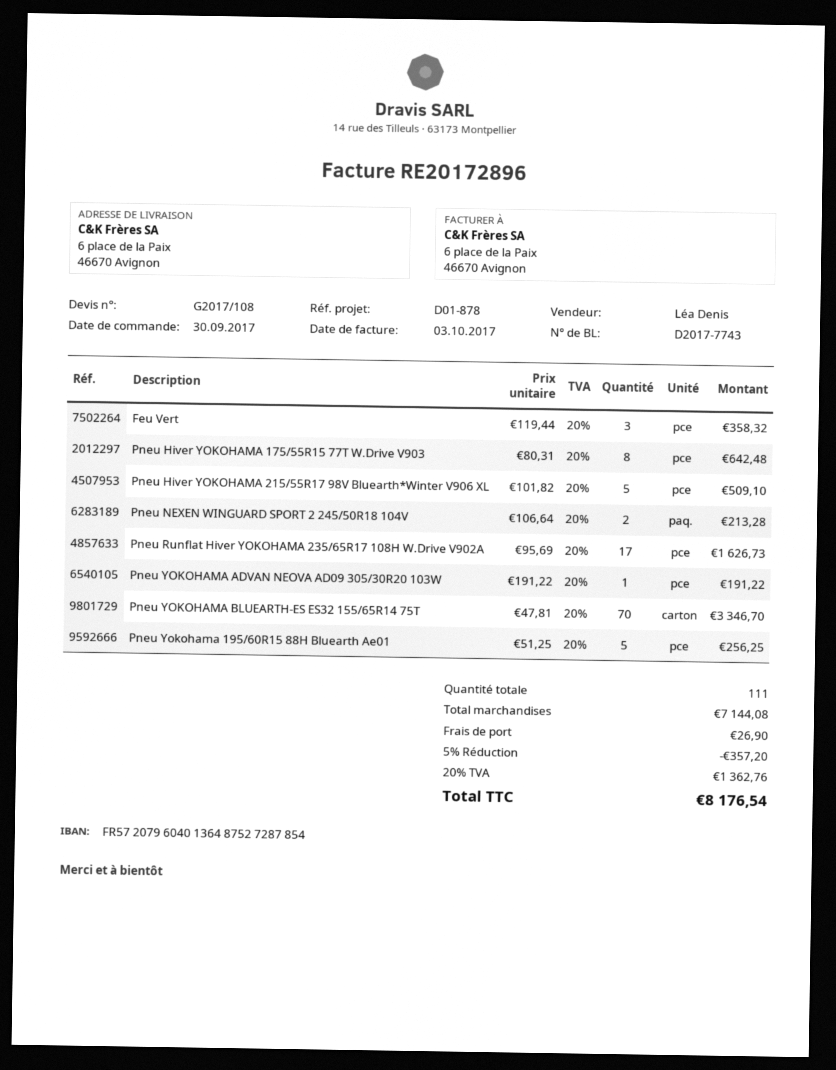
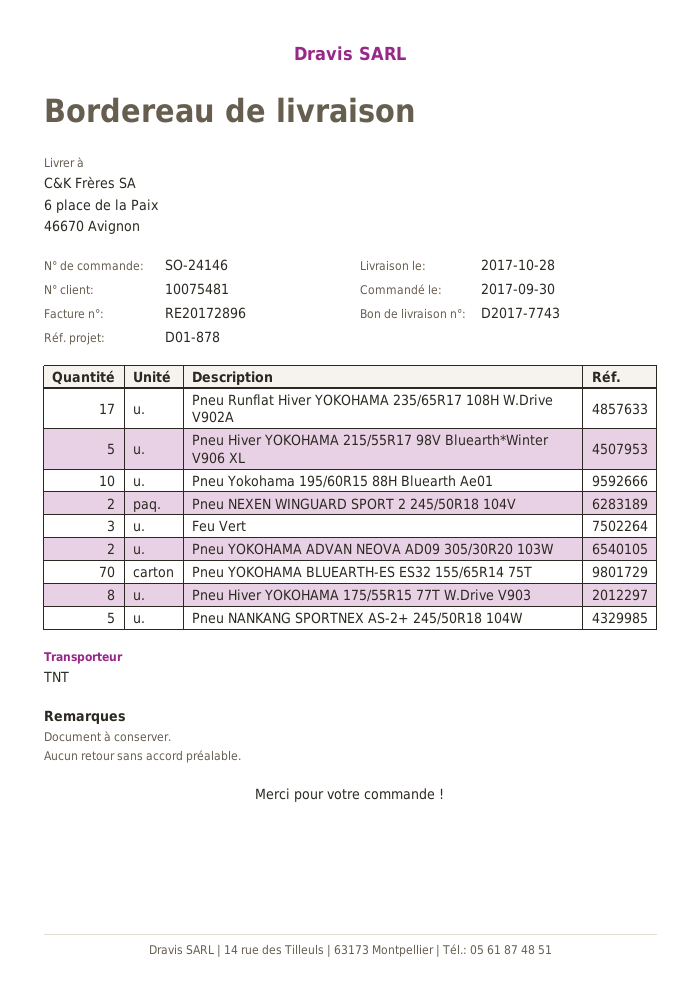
Pneu YOKOHAMA ADVAN NEOVA AD09 305/30R20 103W: 1 -> 2
Pneu Yokohama 195/60R15 88H Bluearth Ae01: 5 -> 10
Pneu NANKANG SPORTNEX AS-2+ 245/50R18 104W: none -> 5

